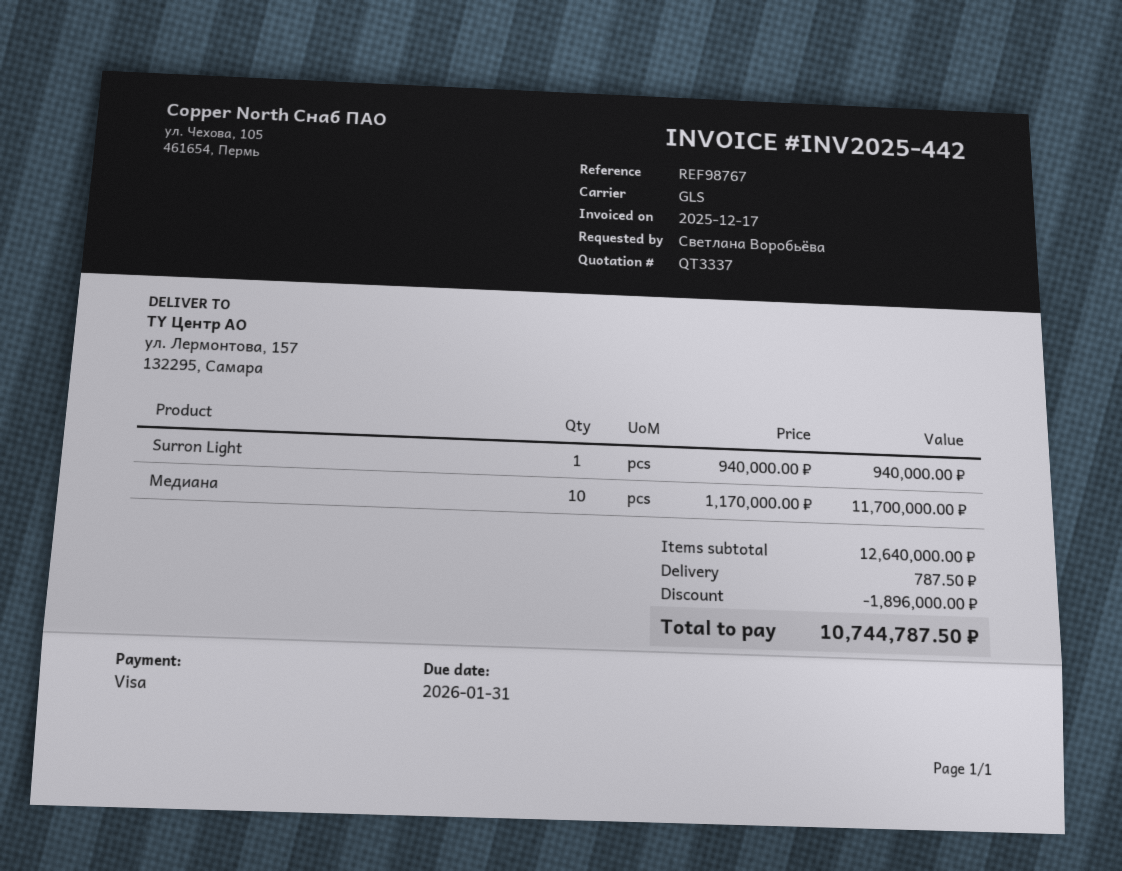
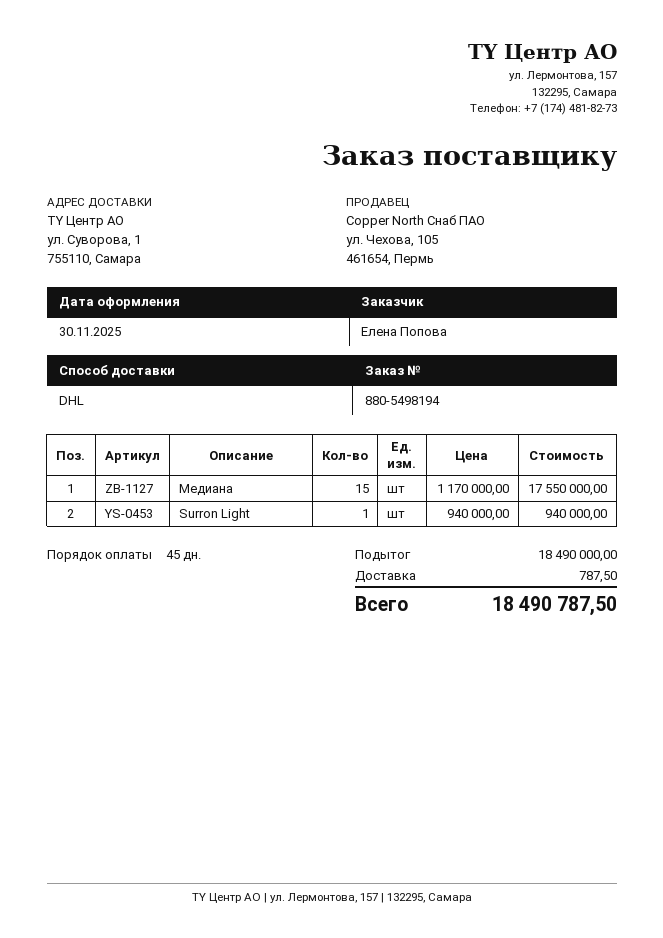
ordered by: Светлана Воробьёва -> Елена Попова
shipping method: GLS -> DHL
ship to: ул. Лермонтова, 157, 132295, Самара -> ул. Суворова, 1, 755110, Самара
Медиана: 10 x 1170000.00 = 11700000.00 -> 15 x 1170000.00 = 17550000.00
subtotal: 12640000.00 -> 18490000.00
discount: 1896000.00 -> none
total: 10744787.50 -> 18490787.50

